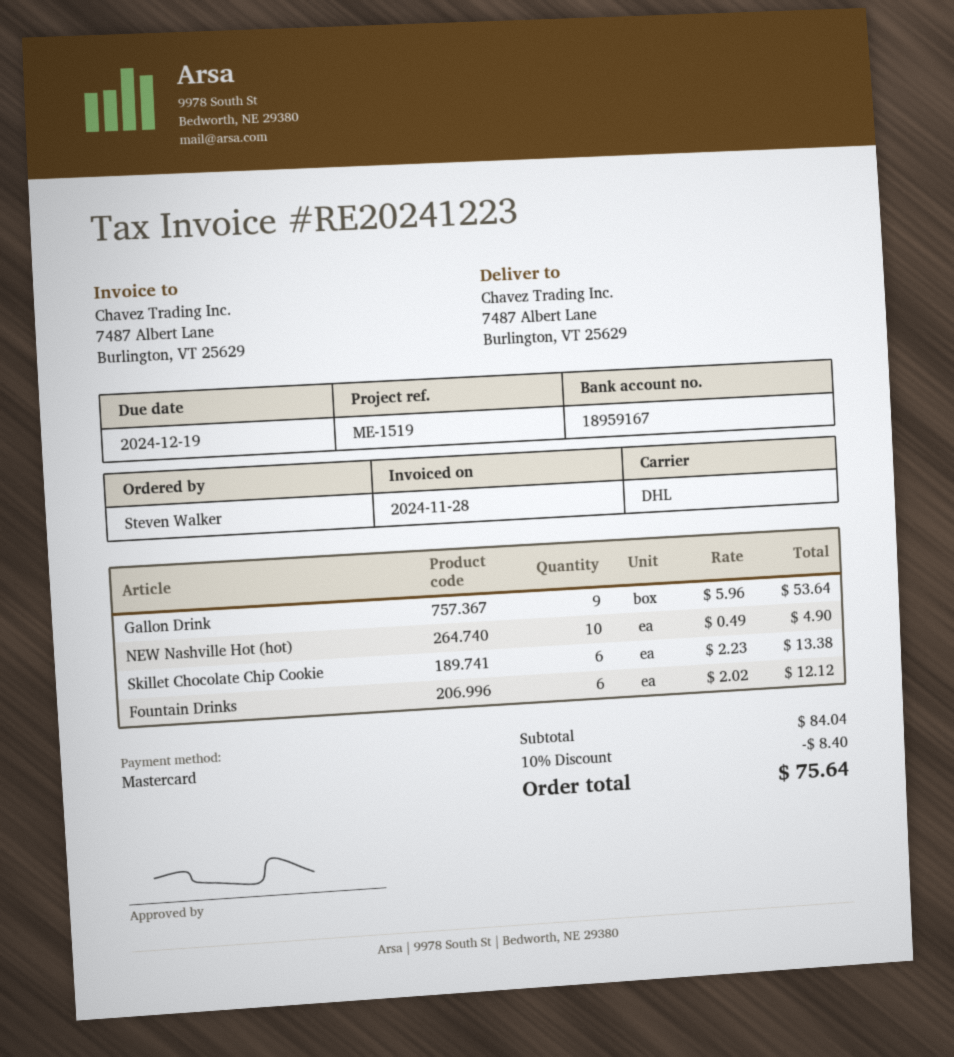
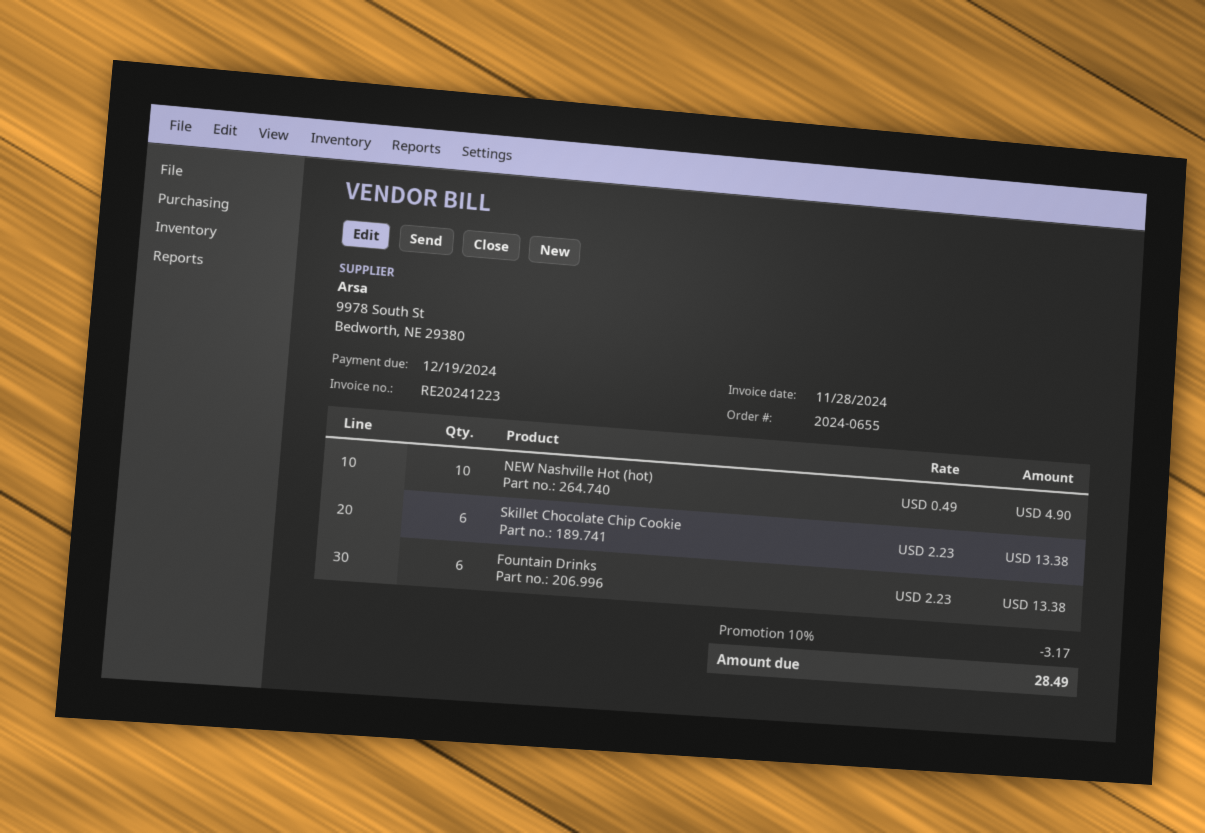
Gallon Drink: 9 x 5.96 = 53.64 -> none
Fountain Drinks: 6 x 2.02 = 12.12 -> 6 x 2.23 = 13.38
discount: 10% = 8.40 -> 10% = 3.17
total: 75.64 -> 28.49

